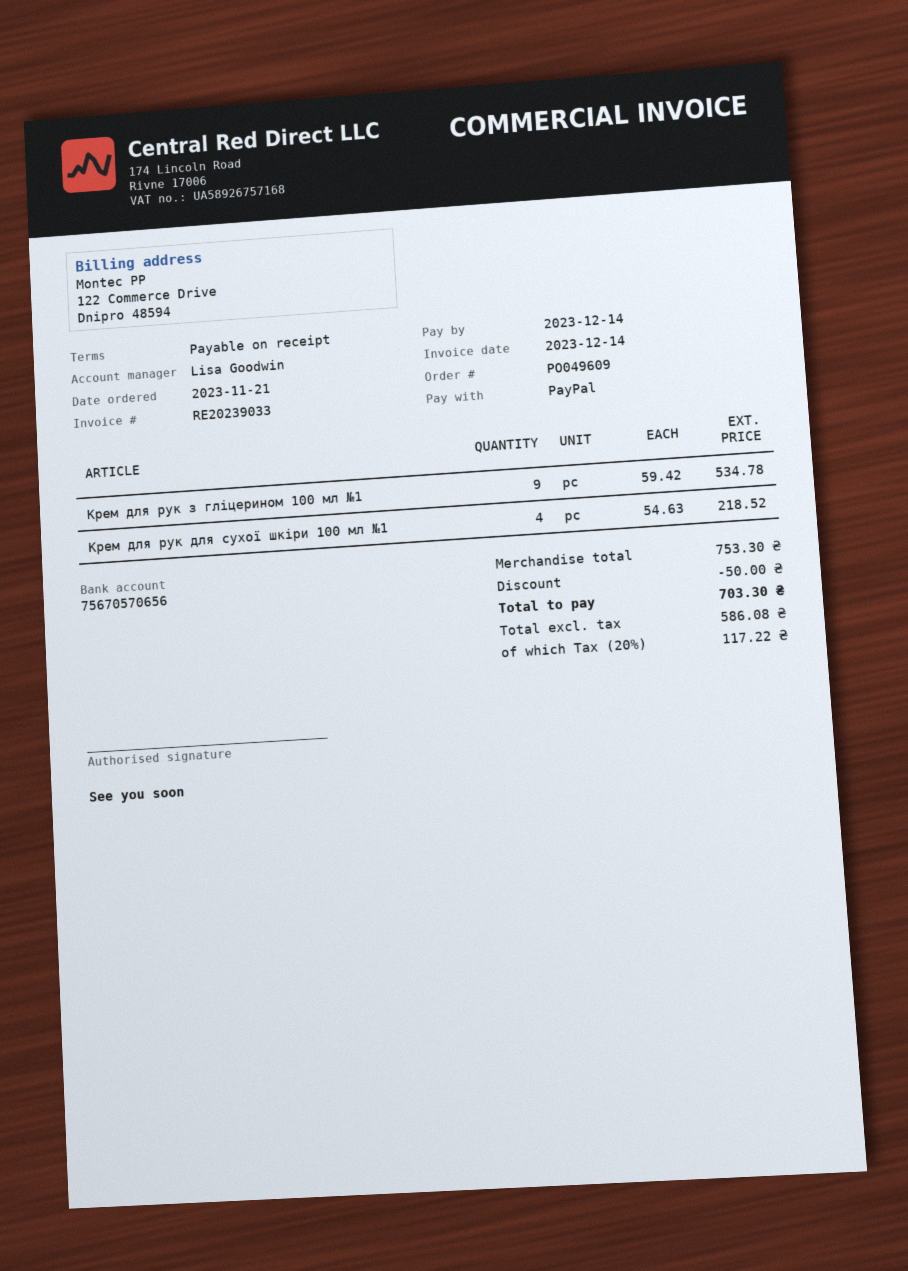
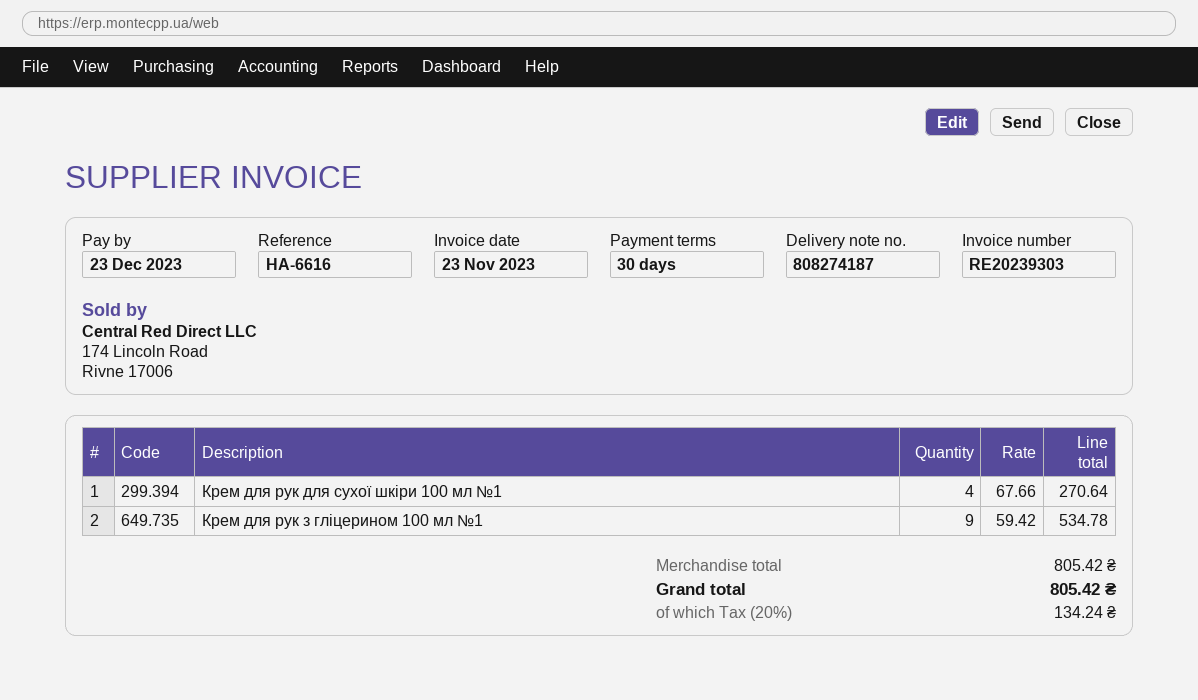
invoice number: RE20239033 -> RE20239303
invoice date: 2023-12-14 -> 2023-11-23
payment terms: on receipt -> 30 days
due date: 2023-12-14 -> 2023-12-23
Крем для рук для сухої шкіри 100 мл №1: 4 x 54.63 = 218.52 -> 4 x 67.66 = 270.64
subtotal: 753.30 -> 805.42
discount: 50.00 -> none
tax: 20% = 117.22 -> 20% = 134.24
total: 703.30 -> 805.42

